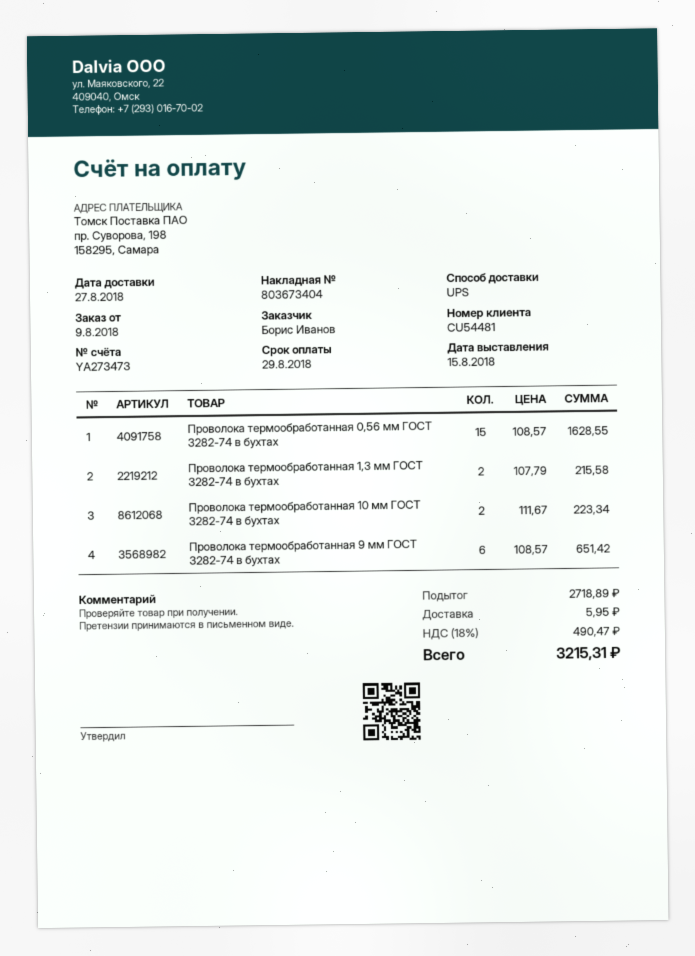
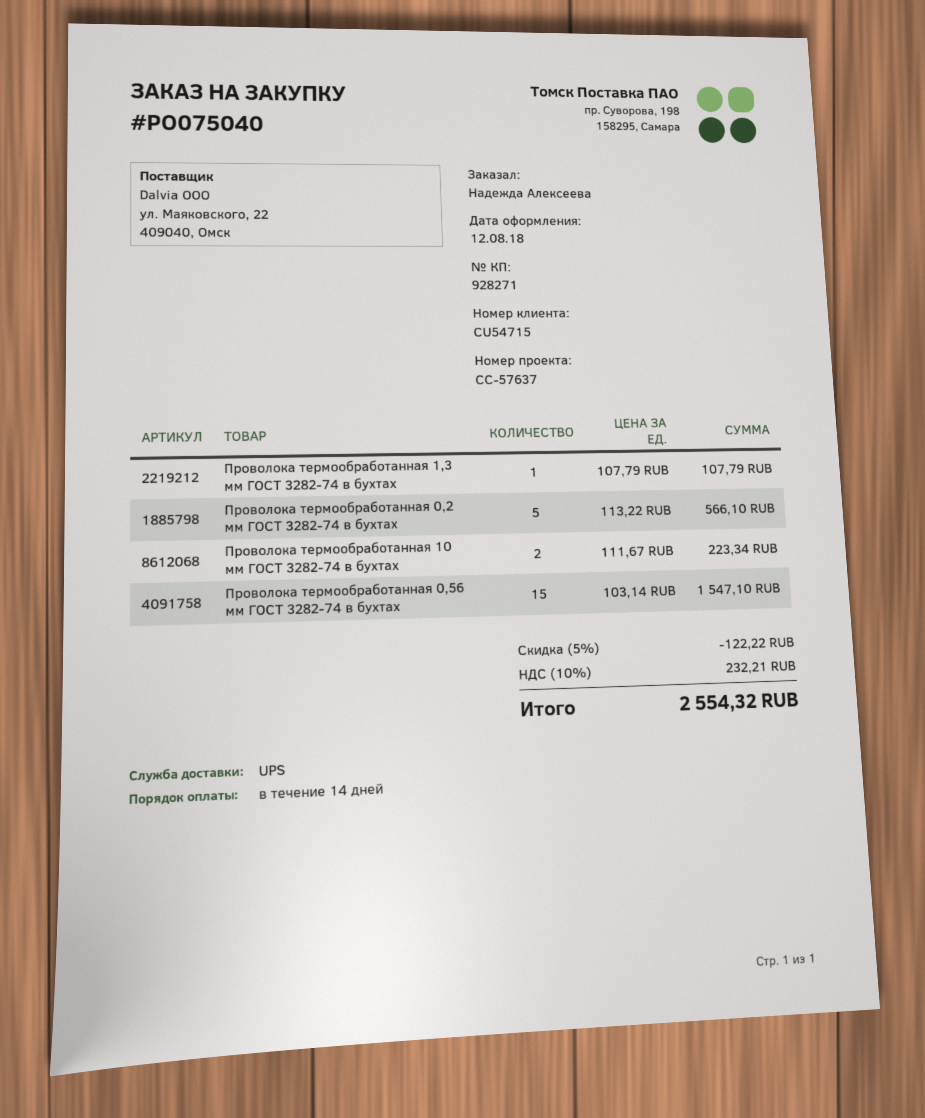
order date: 2018-08-09 -> 2018-08-12
customer number: CU54481 -> CU54715
ordered by: Борис Иванов -> Надежда Алексеева
Проволока термообработанная 0,56 мм ГОСТ 3282-74 в бухтах: 15 x 108.57 = 1628.55 -> 15 x 103.14 = 1547.10
Проволока термообработанная 1,3 мм ГОСТ 3282-74 в бухтах: 2 x 107.79 = 215.58 -> 1 x 107.79 = 107.79
Проволока термообработанная 9 мм ГОСТ 3282-74 в бухтах: 6 x 108.57 = 651.42 -> none
Проволока термообработанная 0,2 мм ГОСТ 3282-74 в бухтах: none -> 5 x 113.22 = 566.10
discount: none -> 5% = 122.22
shipping: 5.95 -> none
tax: 18% = 490.47 -> 10% = 232.21
total: 3215.31 -> 2554.32

